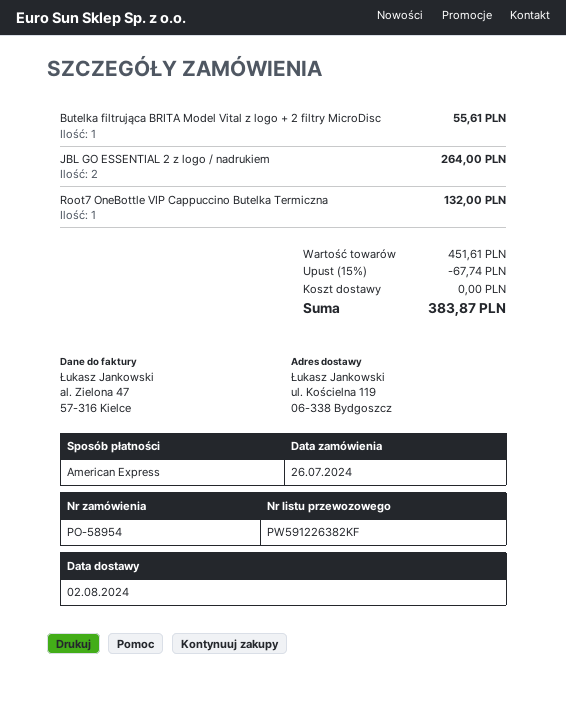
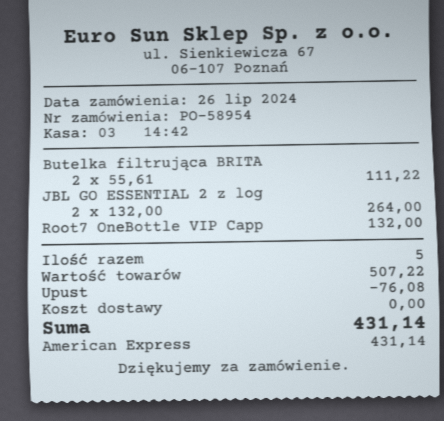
Butelka filtrująca BRITA Model Vital z logo + 2 filtry MicroDisc: 1 for 55.61 -> 2 for 111.22
subtotal: 451.61 -> 507.22
discount: 67.74 -> 76.08
total: 383.87 -> 431.14

